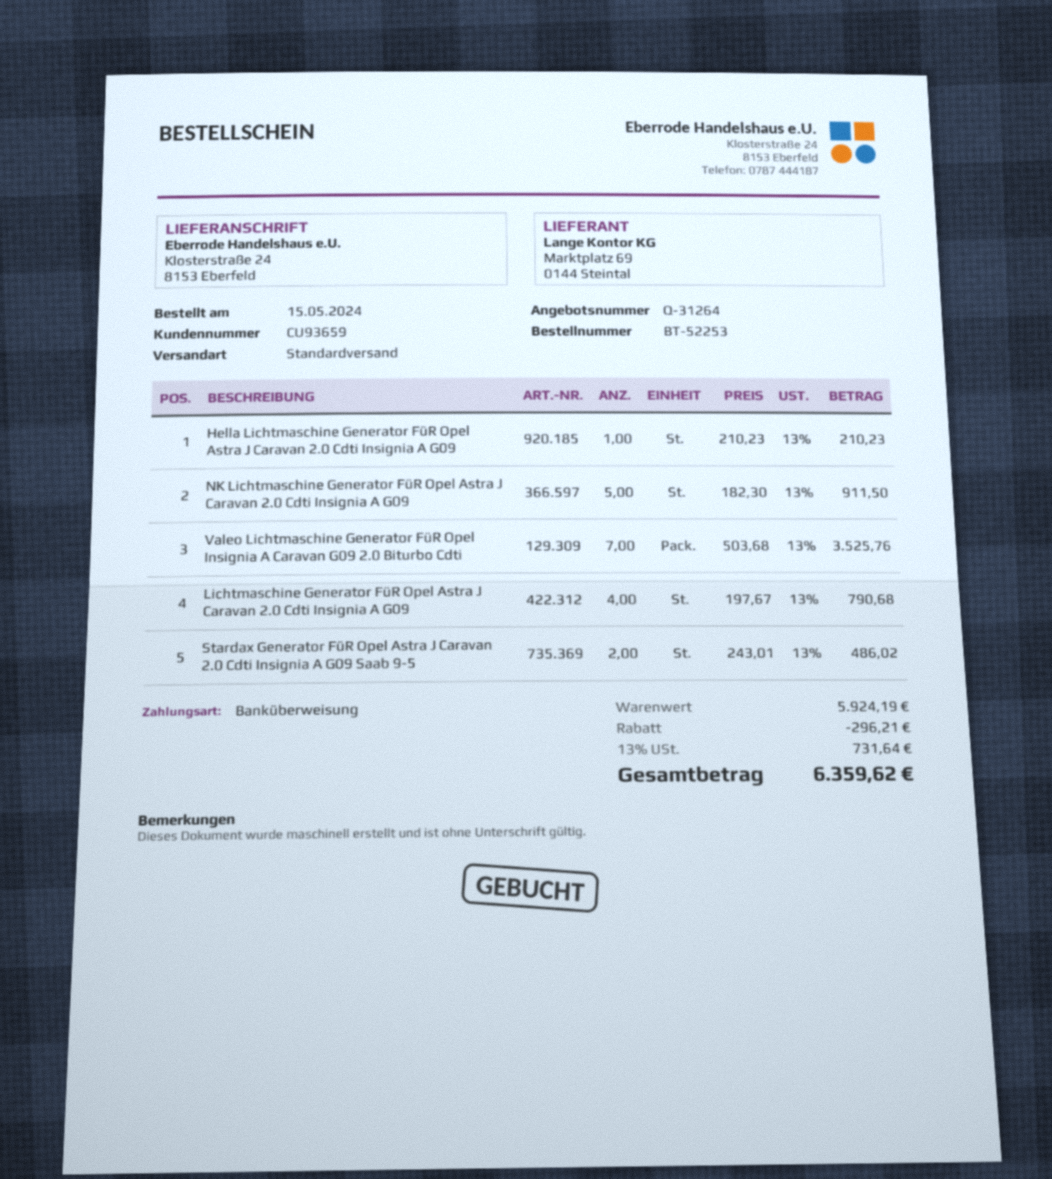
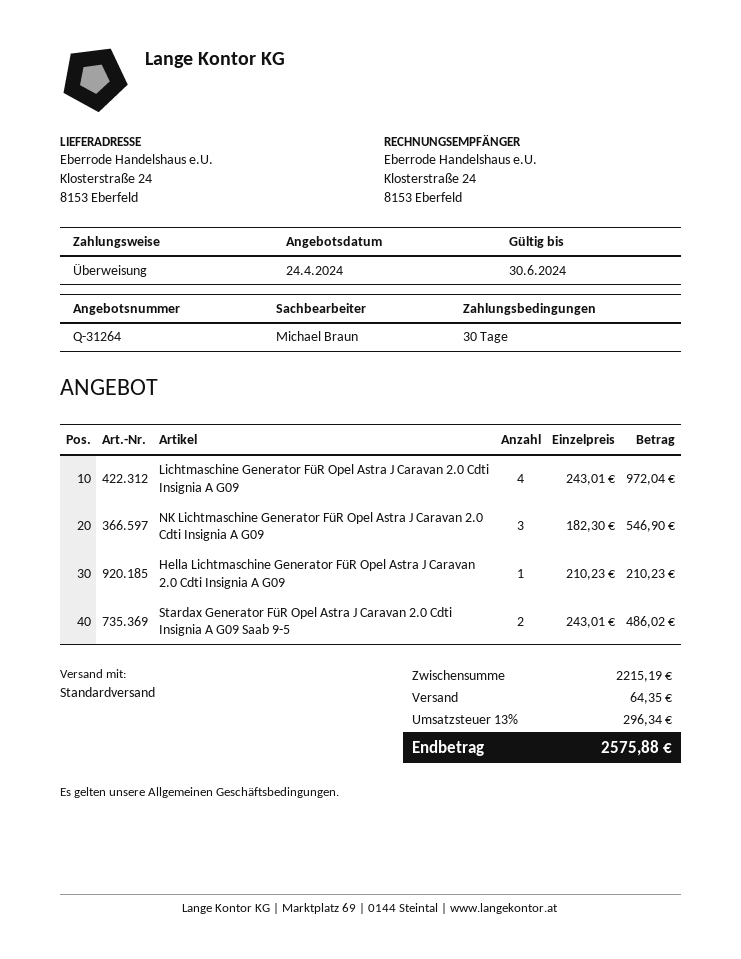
NK Lichtmaschine Generator FüR Opel Astra J Caravan 2.0 Cdti Insignia A G09: 5 x 182.30 = 911.50 -> 3 x 182.30 = 546.90
Valeo Lichtmaschine Generator FüR Opel Insignia A Caravan G09 2.0 Biturbo Cdti: 7 x 503.68 = 3525.76 -> none
Lichtmaschine Generator FüR Opel Astra J Caravan 2.0 Cdti Insignia A G09: 4 x 197.67 = 790.68 -> 4 x 243.01 = 972.04
subtotal: 5924.19 -> 2215.19
discount: 296.21 -> none
shipping: none -> 64.35
tax: 13% = 731.64 -> 13% = 296.34
total: 6359.62 -> 2575.88

